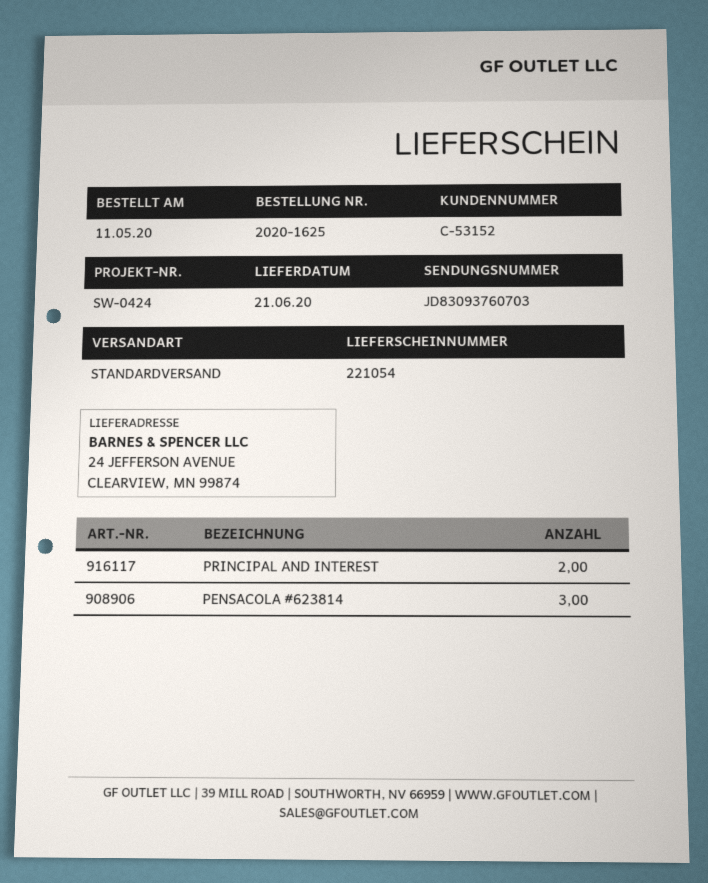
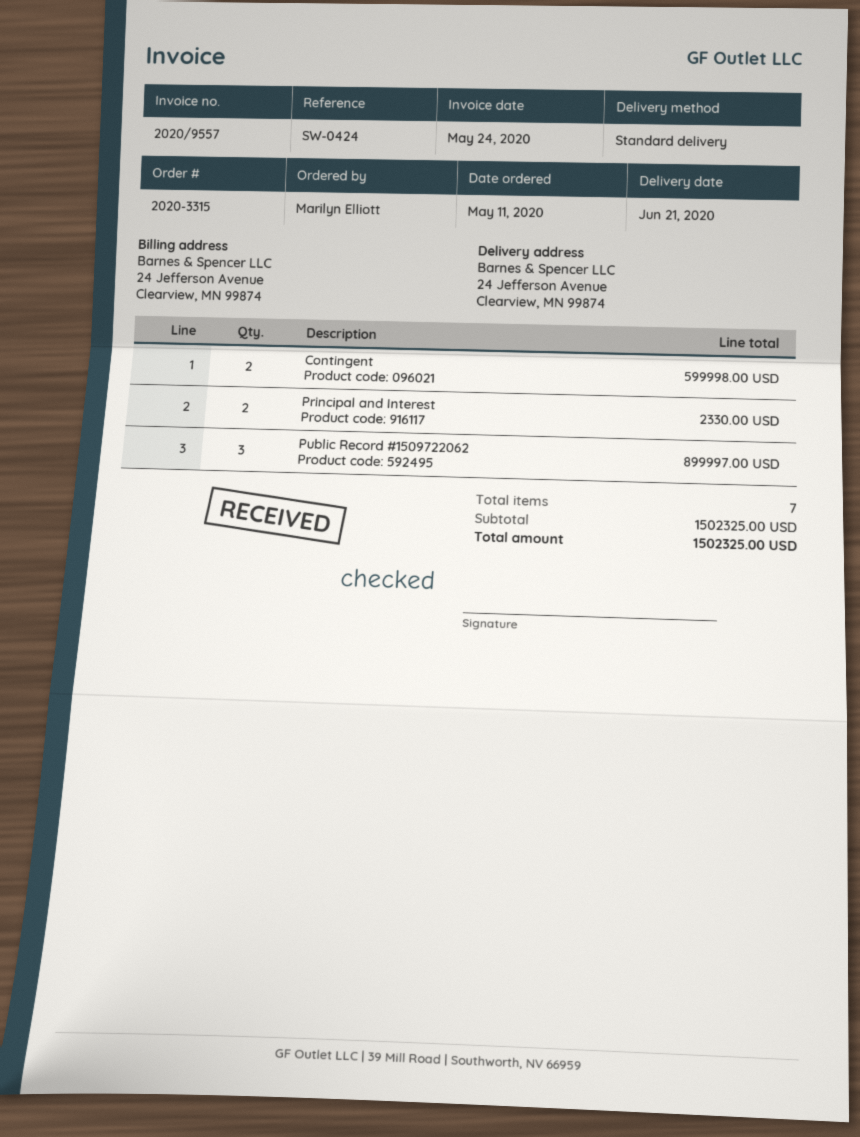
order number: 2020-1625 -> 2020-3315
PENSACOLA #623814: 3 -> none
Contingent: none -> 2
Public Record #1509722062: none -> 3

